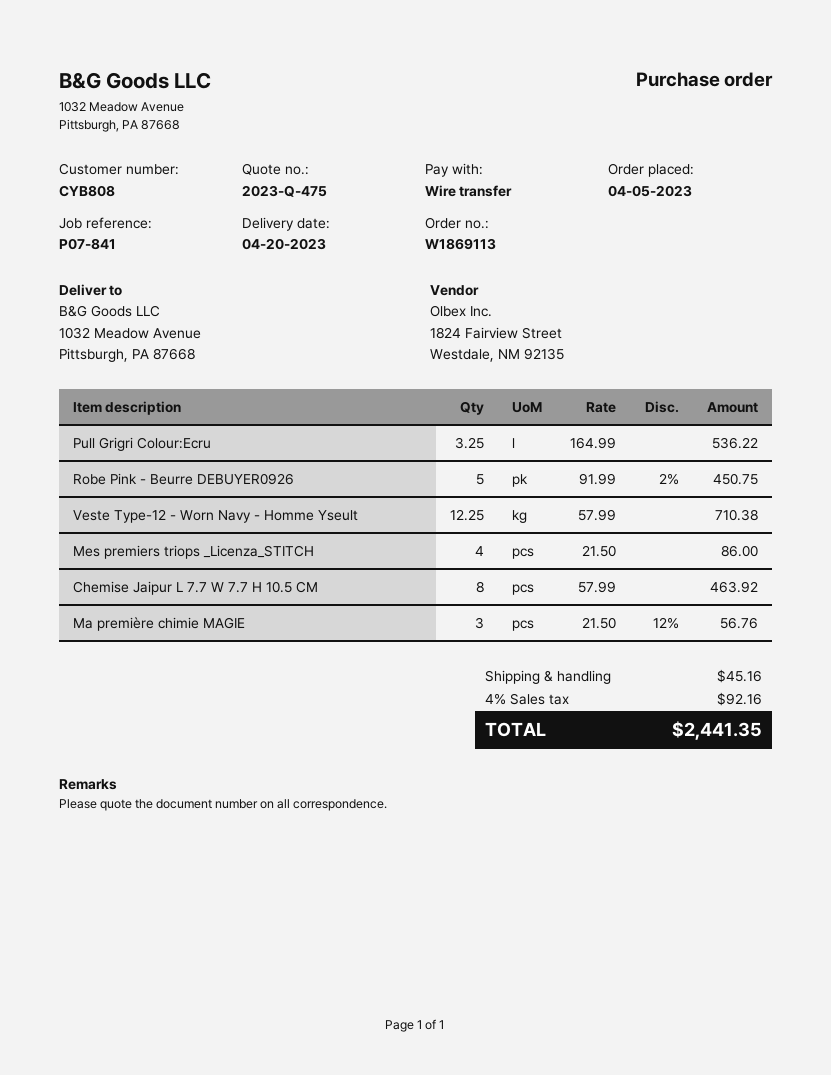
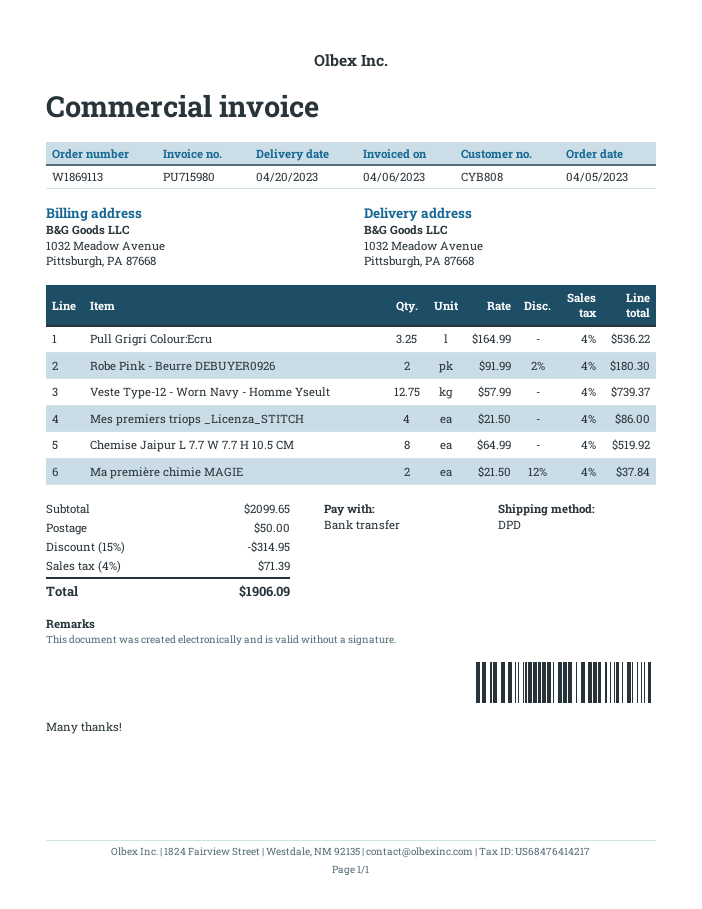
Robe Pink - Beurre DEBUYER0926: 5 x 91.99 - 2% = 450.75 -> 2 x 91.99 - 2% = 180.30
Veste Type-12 - Worn Navy - Homme Yseult: 12.25 x 57.99 = 710.38 -> 12.75 x 57.99 = 739.37
Chemise Jaipur L 7.7 W 7.7 H 10.5 CM: 8 x 57.99 = 463.92 -> 8 x 64.99 = 519.92
Ma première chimie MAGIE: 3 x 21.50 - 12% = 56.76 -> 2 x 21.50 - 12% = 37.84
discount: none -> 15% = 314.95
shipping: 45.16 -> 50.00
tax: 4% = 92.16 -> 4% = 71.39
total: 2441.35 -> 1906.09

